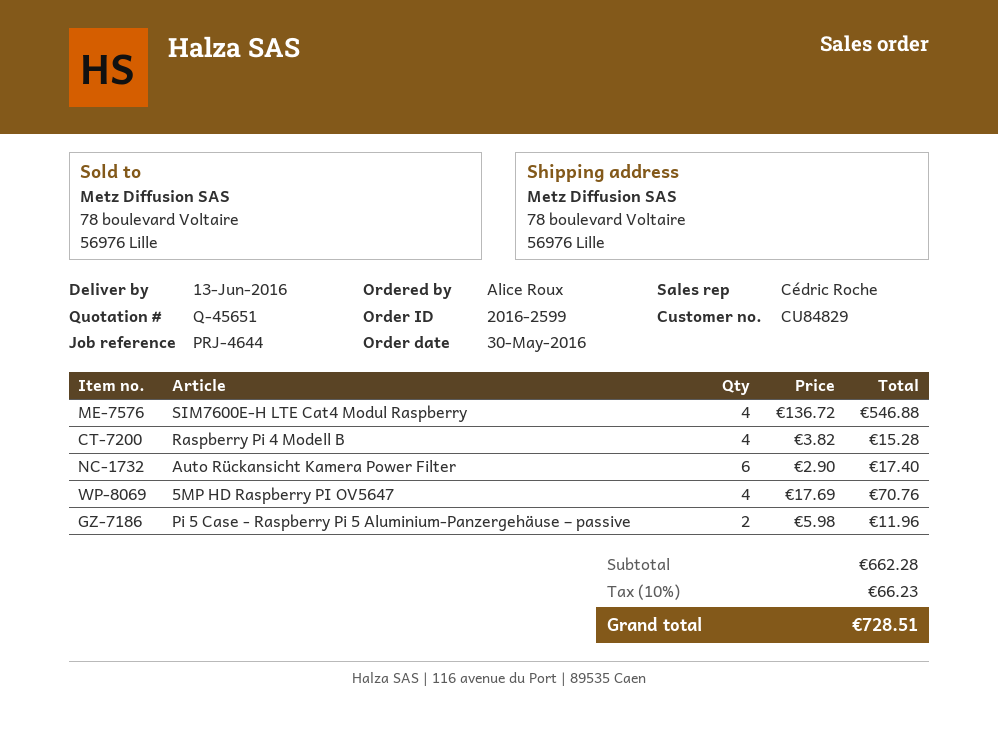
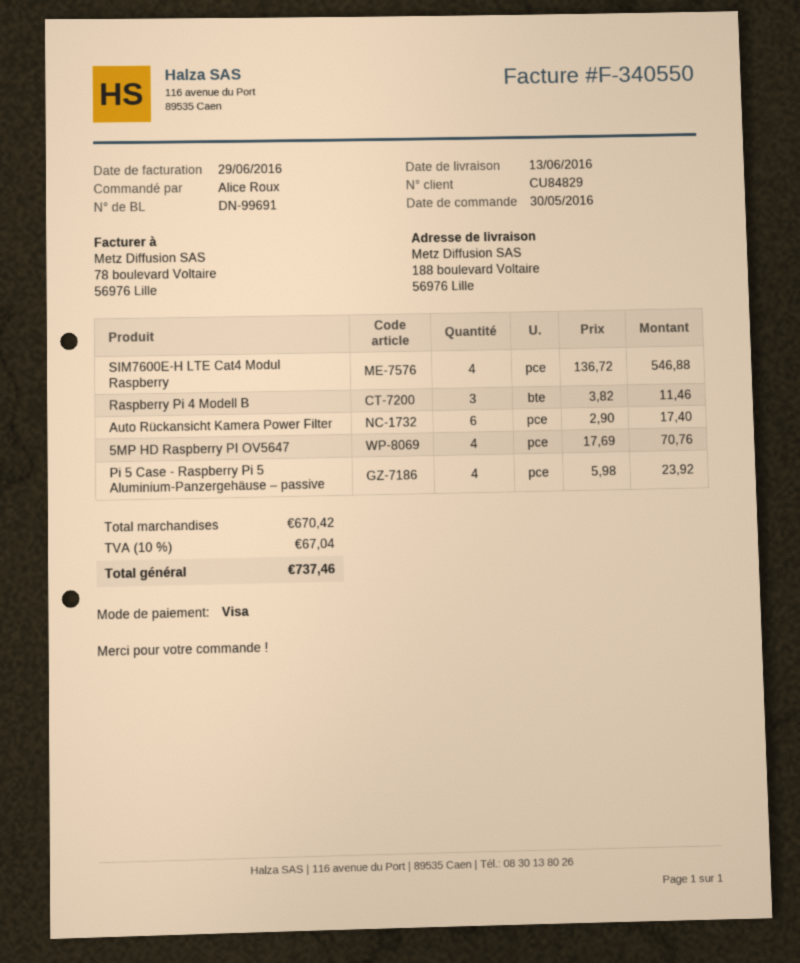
ship to: 78 boulevard Voltaire, 56976 Lille -> 188 boulevard Voltaire, 56976 Lille
Raspberry Pi 4 Modell B: 4 x 3.82 = 15.28 -> 3 x 3.82 = 11.46
Pi 5 Case - Raspberry Pi 5 Aluminium-Panzergehäuse – passive: 2 x 5.98 = 11.96 -> 4 x 5.98 = 23.92
subtotal: 662.28 -> 670.42
tax: 10% = 66.23 -> 10% = 67.04
total: 728.51 -> 737.46

